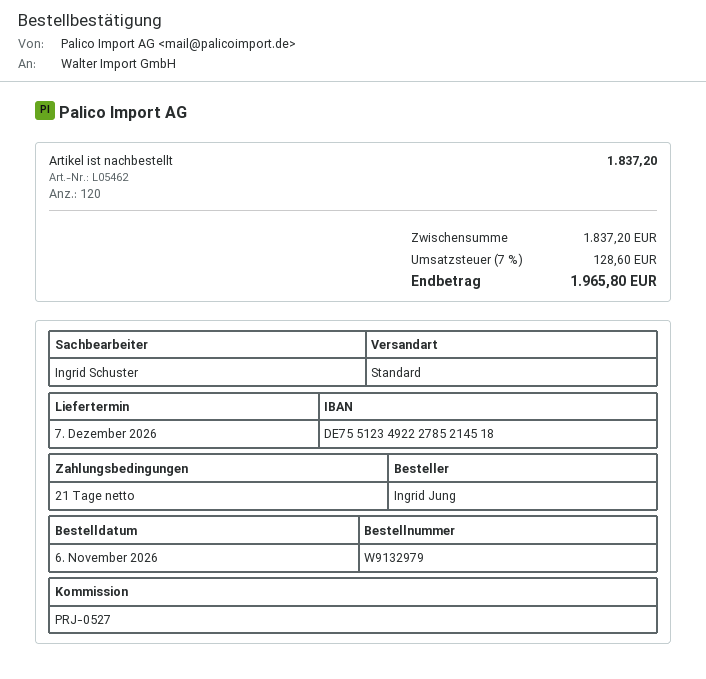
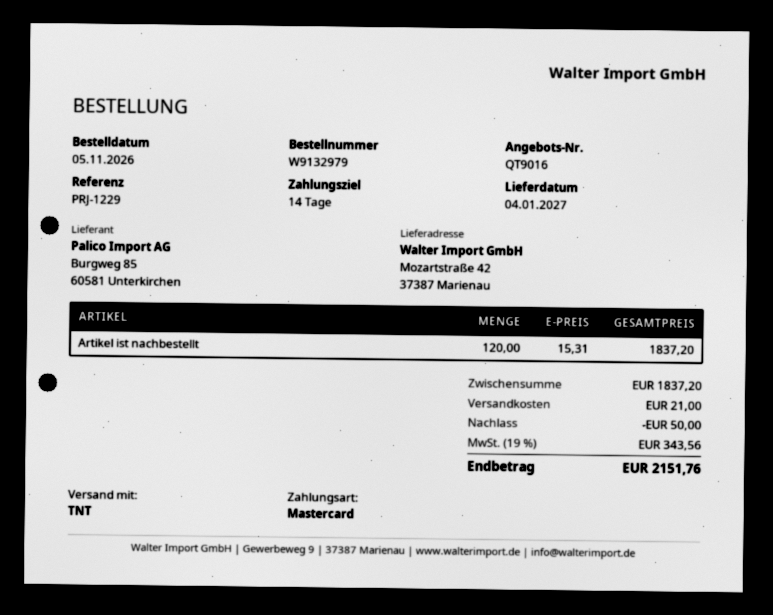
order date: 2026-11-06 -> 2026-11-05
delivery date: 2026-12-07 -> 2027-01-04
payment terms: 21 days -> 14 days
reference: PRJ-0527 -> PRJ-1229
shipping method: standard -> TNT
discount: none -> 50.00
shipping: none -> 21.00
tax: 7% = 128.60 -> 19% = 343.56
total: 1965.80 -> 2151.76

